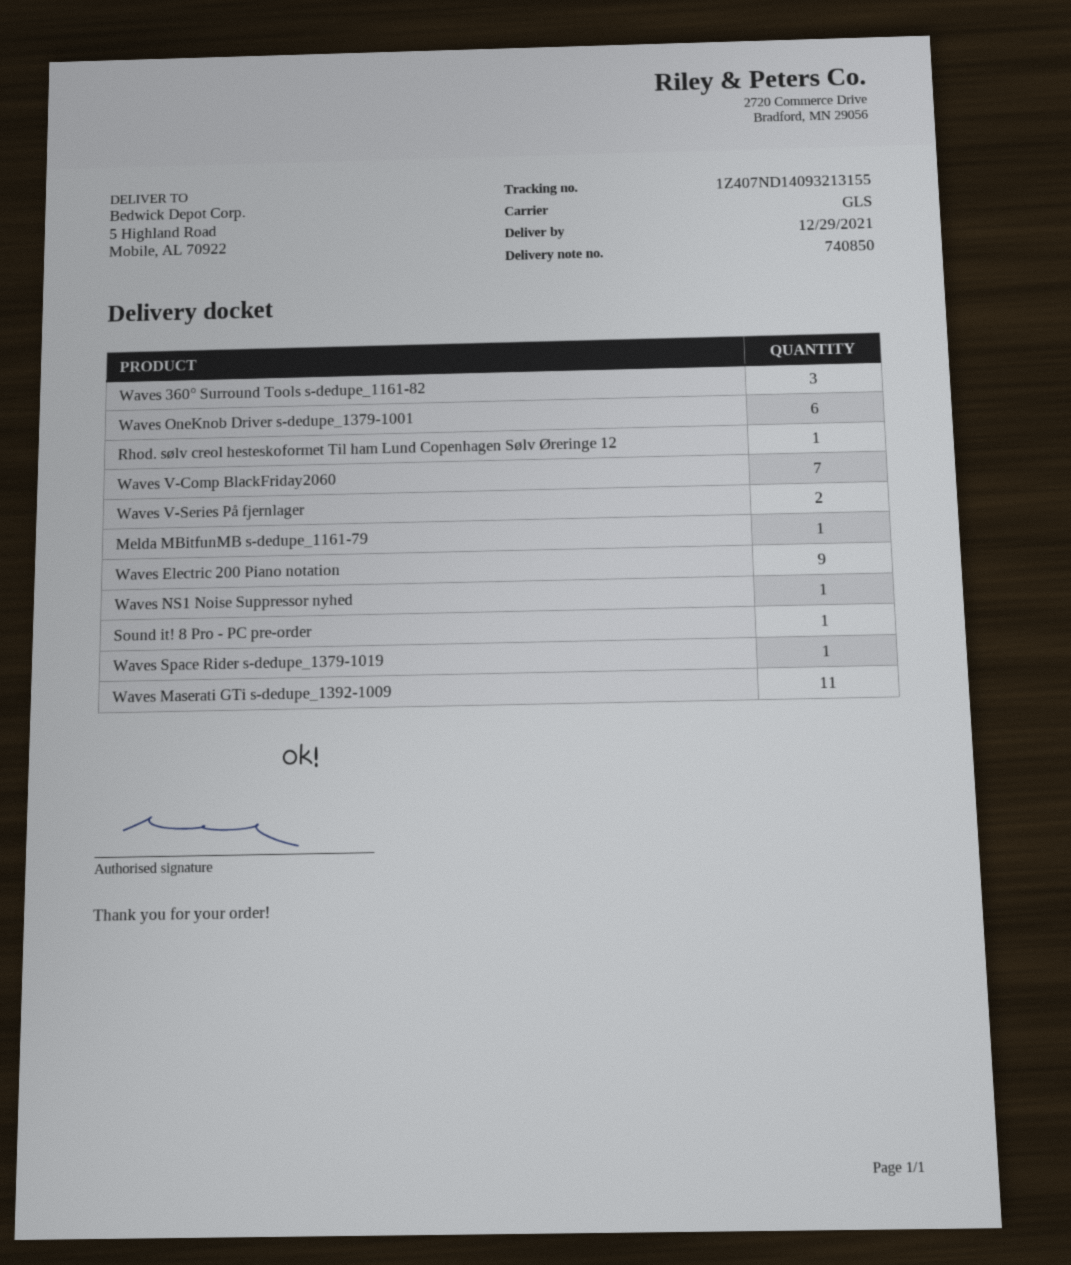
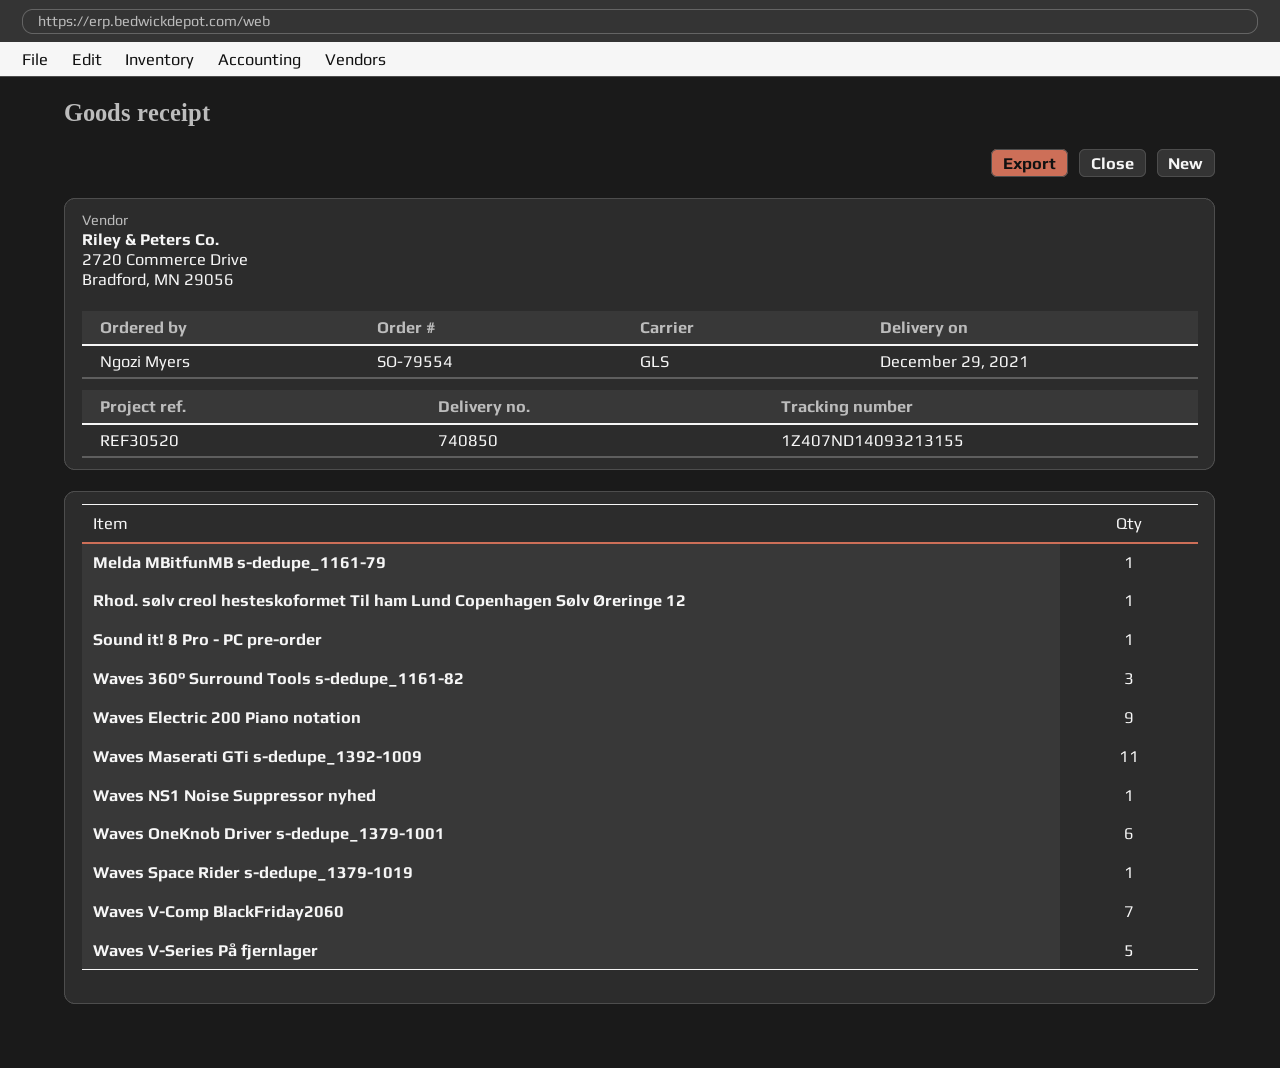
Waves V-Series På fjernlager: 2 -> 5

